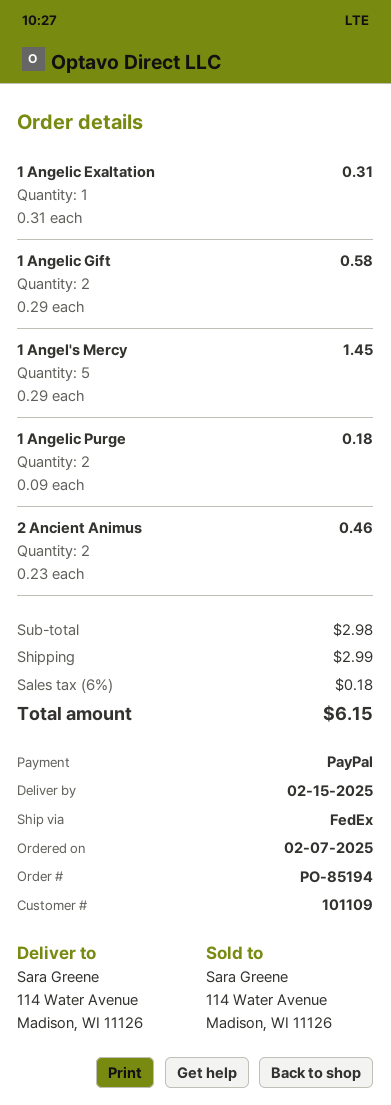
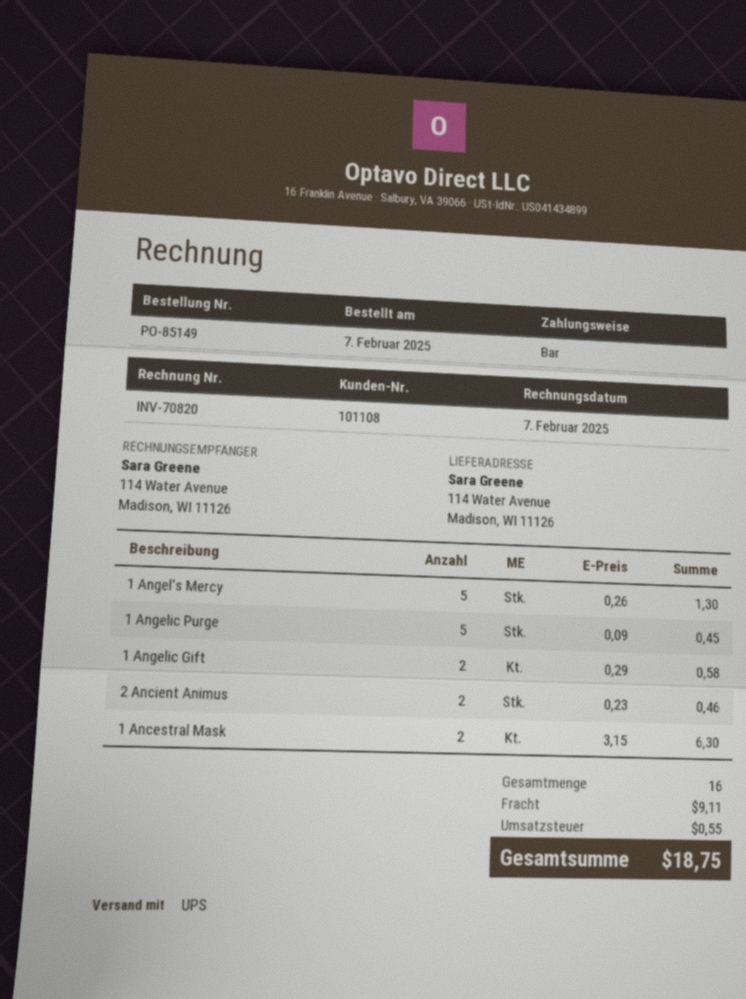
order number: PO-85194 -> PO-85149
customer number: 101109 -> 101108
payment method: PayPal -> cash
shipping method: FedEx -> UPS
1 Angelic Exaltation: 1 x 0.31 = 0.31 -> none
1 Angel's Mercy: 5 x 0.29 = 1.45 -> 5 x 0.26 = 1.30
1 Angelic Purge: 2 x 0.09 = 0.18 -> 5 x 0.09 = 0.45
1 Ancestral Mask: none -> 2 x 3.15 = 6.30
shipping: 2.99 -> 9.11
tax: 0.18 -> 0.55
total: 6.15 -> 18.75

